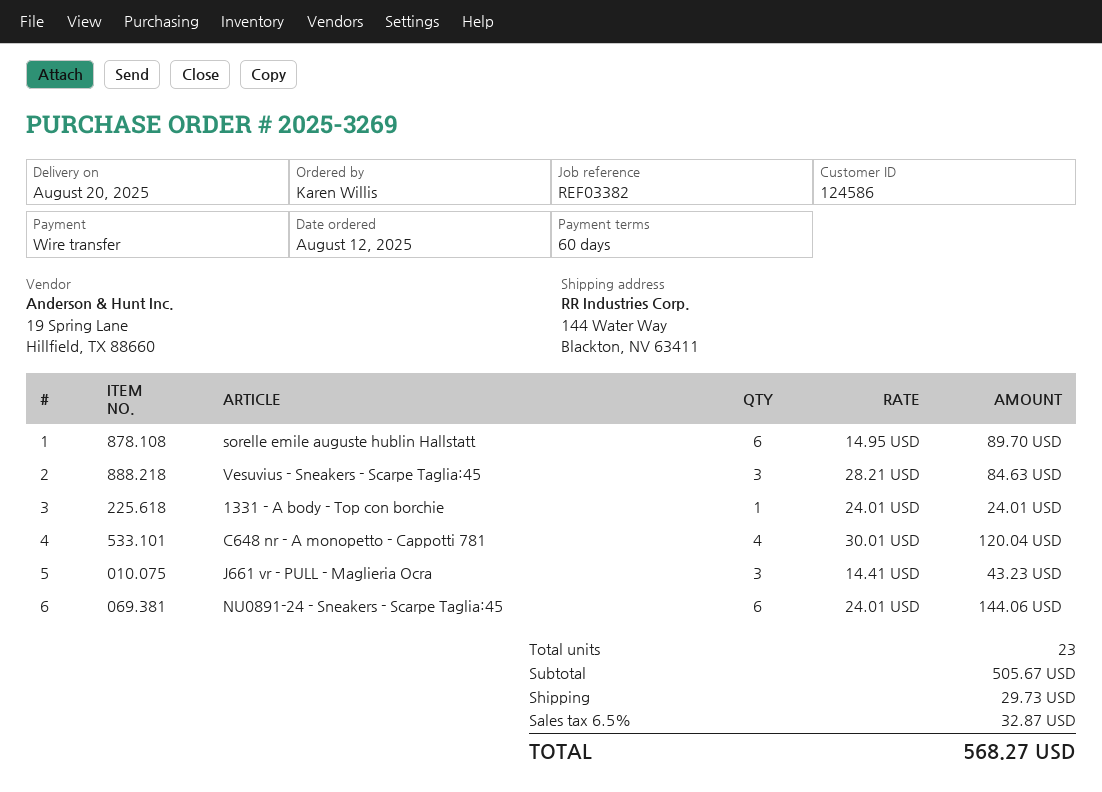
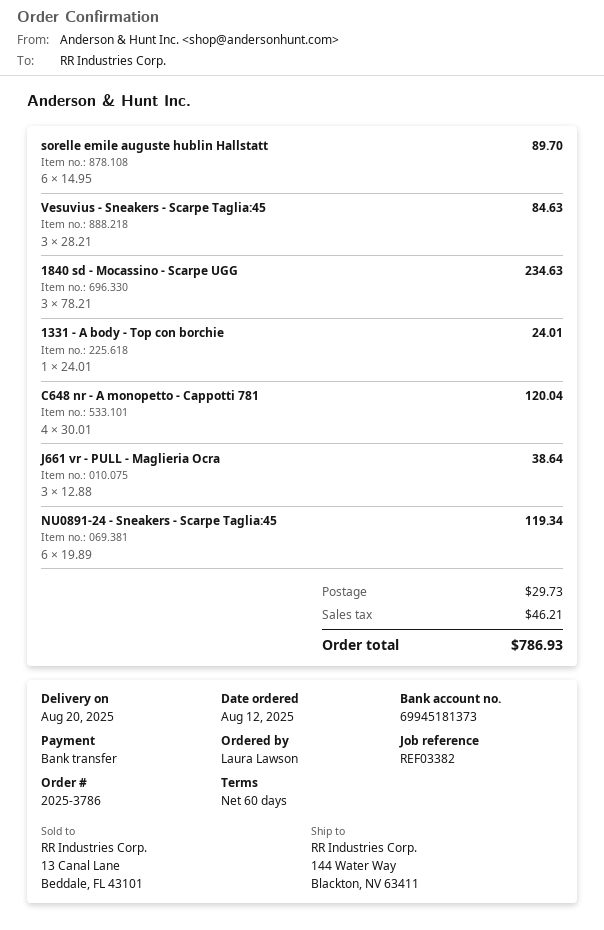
order number: 2025-3269 -> 2025-3786
ordered by: Karen Willis -> Laura Lawson
J661 vr - PULL - Maglieria Ocra: 3 x 14.41 = 43.23 -> 3 x 12.88 = 38.64
NU0891-24 - Sneakers - Scarpe Taglia:45: 6 x 24.01 = 144.06 -> 6 x 19.89 = 119.34
1840 sd - Mocassino - Scarpe UGG: none -> 3 x 78.21 = 234.63
tax: 32.87 -> 46.21
total: 568.27 -> 786.93

